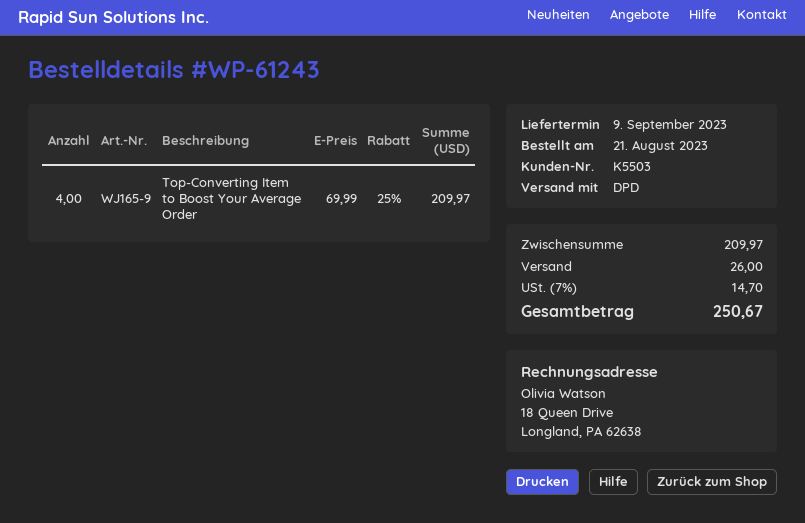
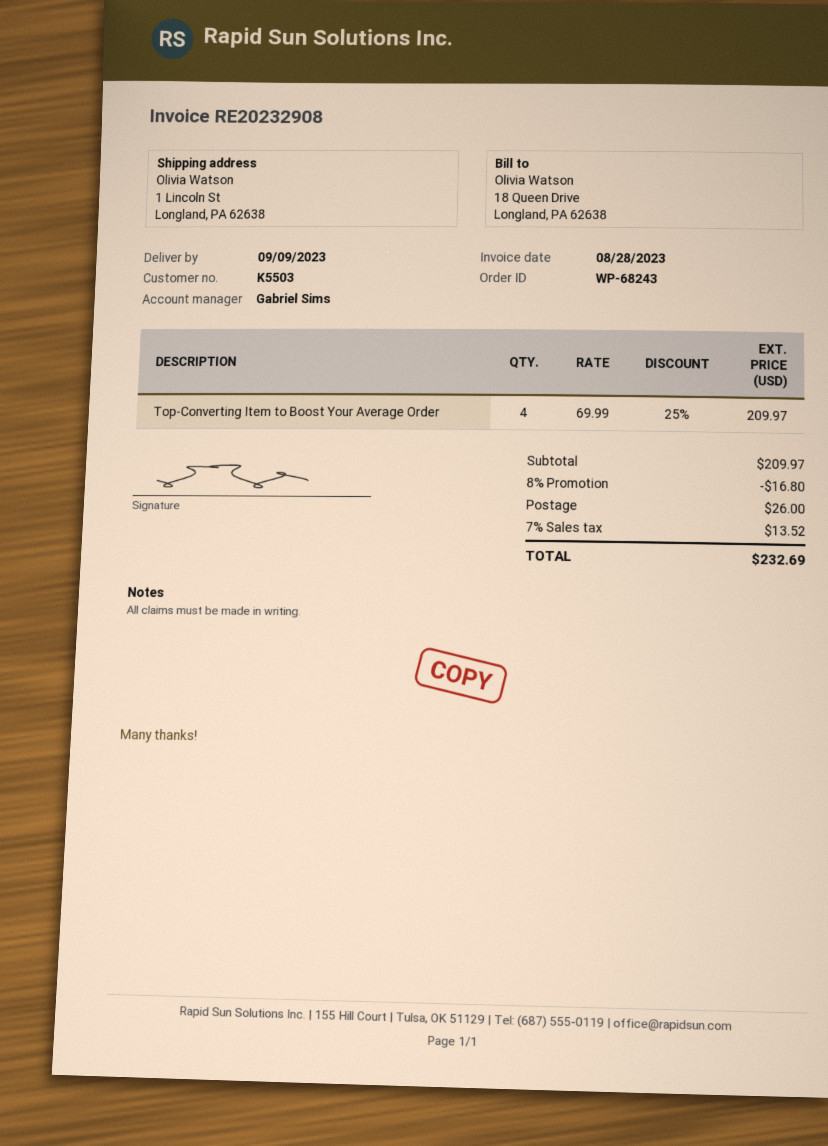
order number: WP-61243 -> WP-68243
discount: none -> 8% = 16.80
tax: 7% = 14.70 -> 7% = 13.52
total: 250.67 -> 232.69

